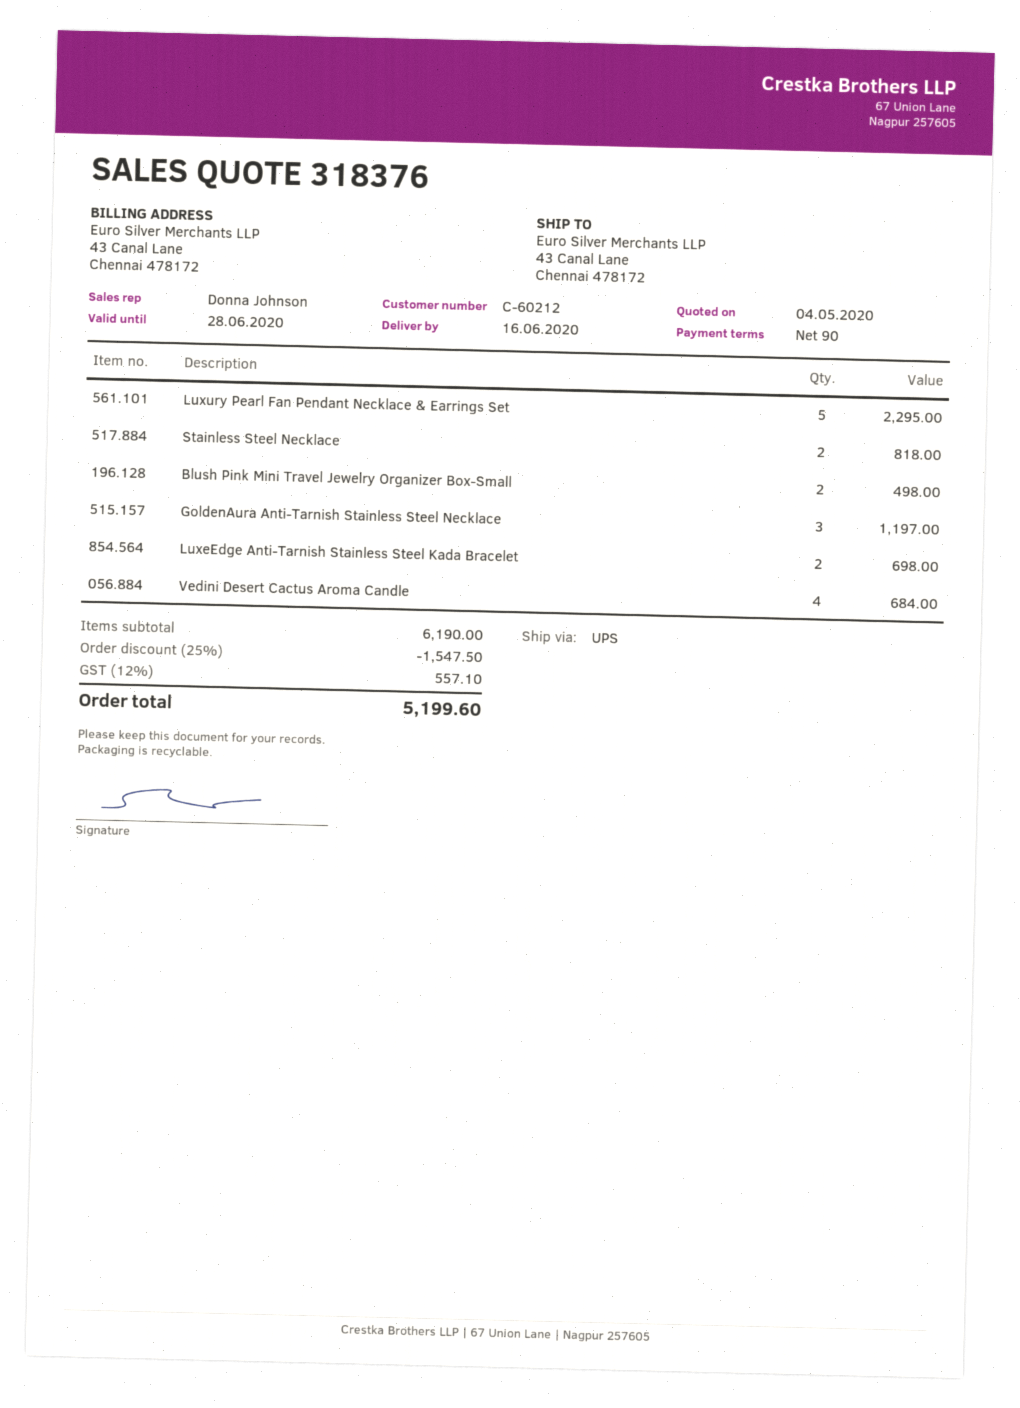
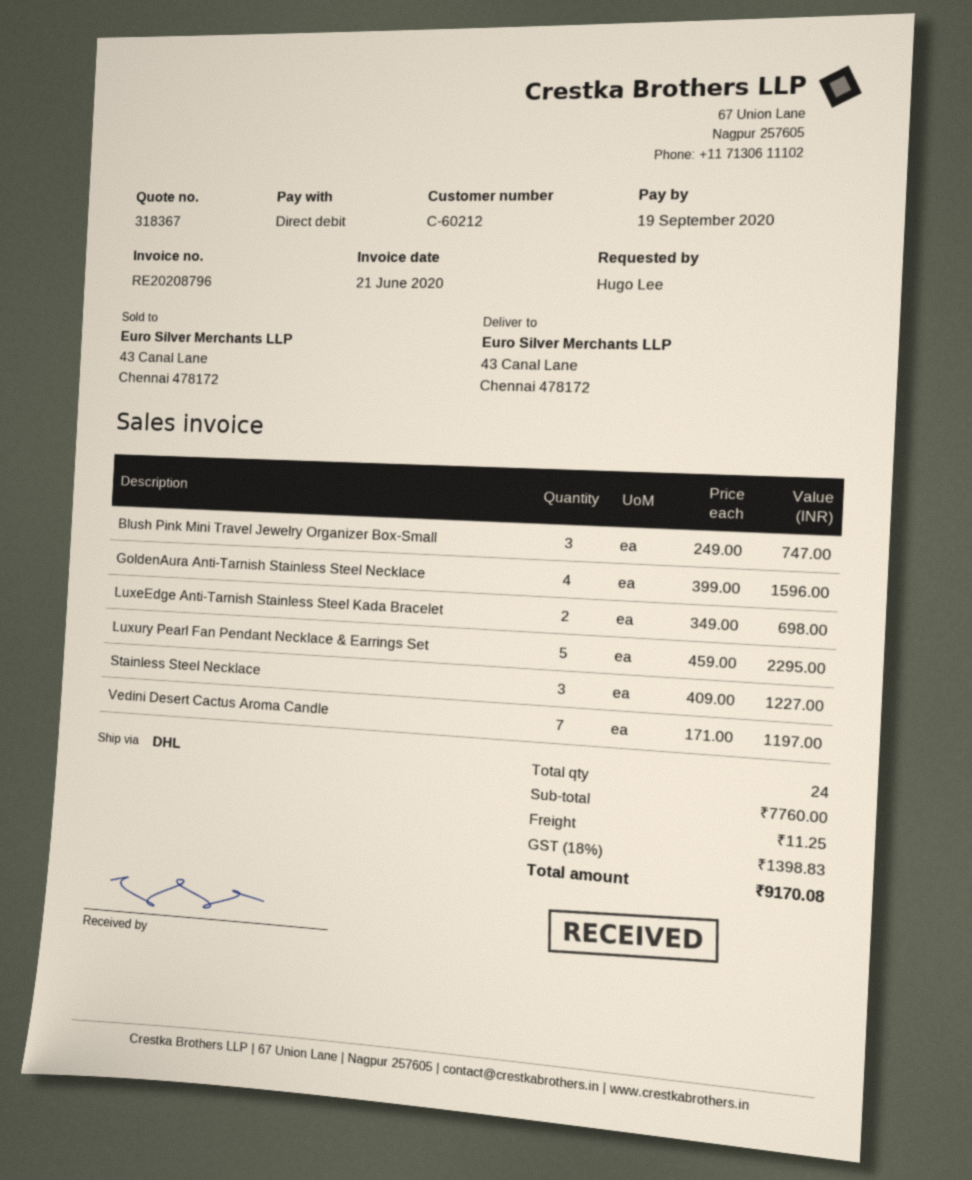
quote number: 318376 -> 318367
shipping method: UPS -> DHL
Stainless Steel Necklace: 2 for 818.00 -> 3 for 1227.00
Blush Pink Mini Travel Jewelry Organizer Box-Small: 2 for 498.00 -> 3 for 747.00
GoldenAura Anti-Tarnish Stainless Steel Necklace: 3 for 1197.00 -> 4 for 1596.00
Vedini Desert Cactus Aroma Candle: 4 for 684.00 -> 7 for 1197.00
subtotal: 6190.00 -> 7760.00
discount: 25% = 1547.50 -> none
shipping: none -> 11.25
tax: 12% = 557.10 -> 18% = 1398.83
total: 5199.60 -> 9170.08

